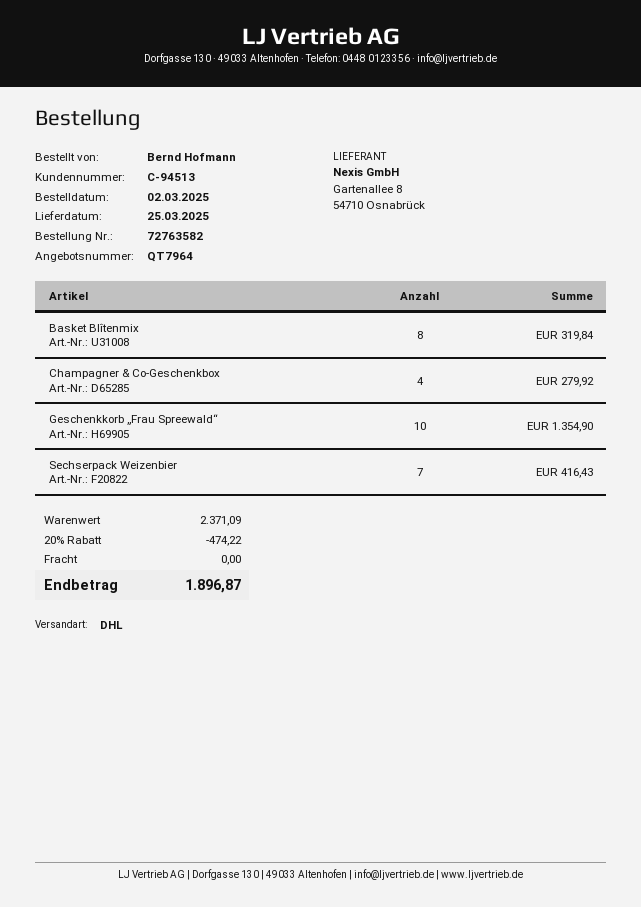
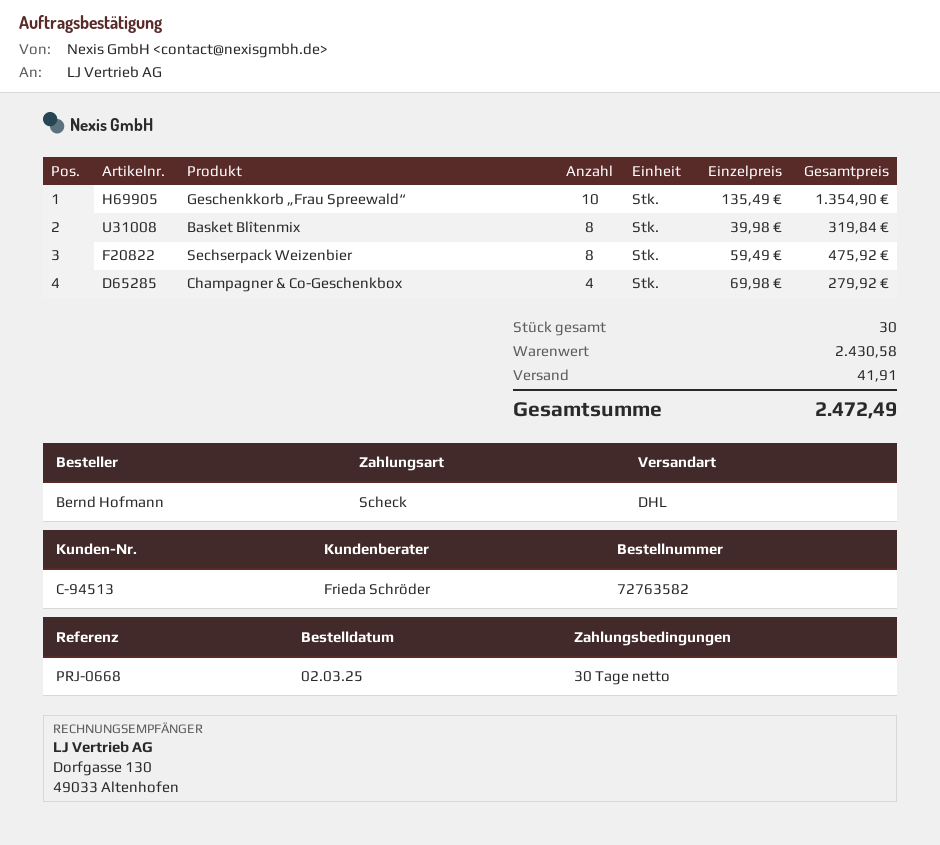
Sechserpack Weizenbier: 7 for 416.43 -> 8 for 475.92
subtotal: 2371.09 -> 2430.58
discount: 20% = 474.22 -> none
shipping: 0.00 -> 41.91
total: 1896.87 -> 2472.49

